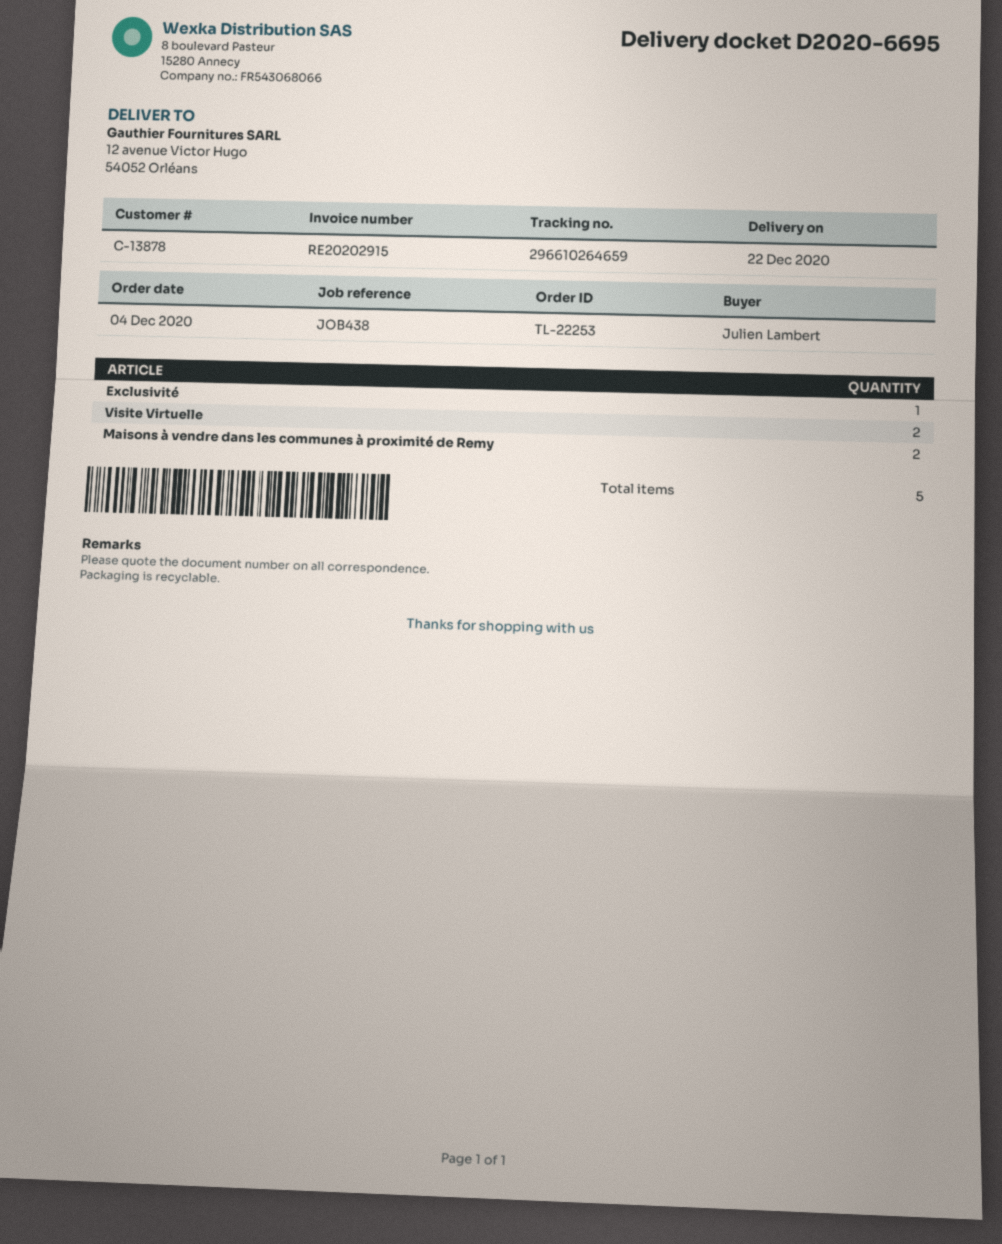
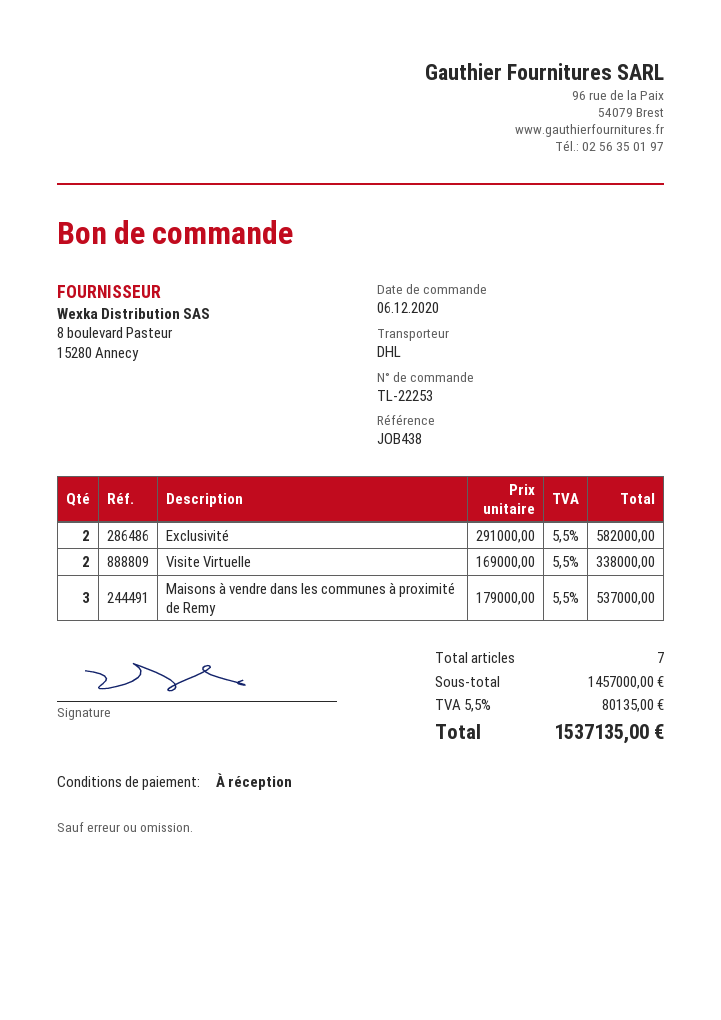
order date: 2020-12-04 -> 2020-12-06
Exclusivité: 1 -> 2
Maisons à vendre dans les communes à proximité de Remy: 2 -> 3
total quantity: 5 -> 7

